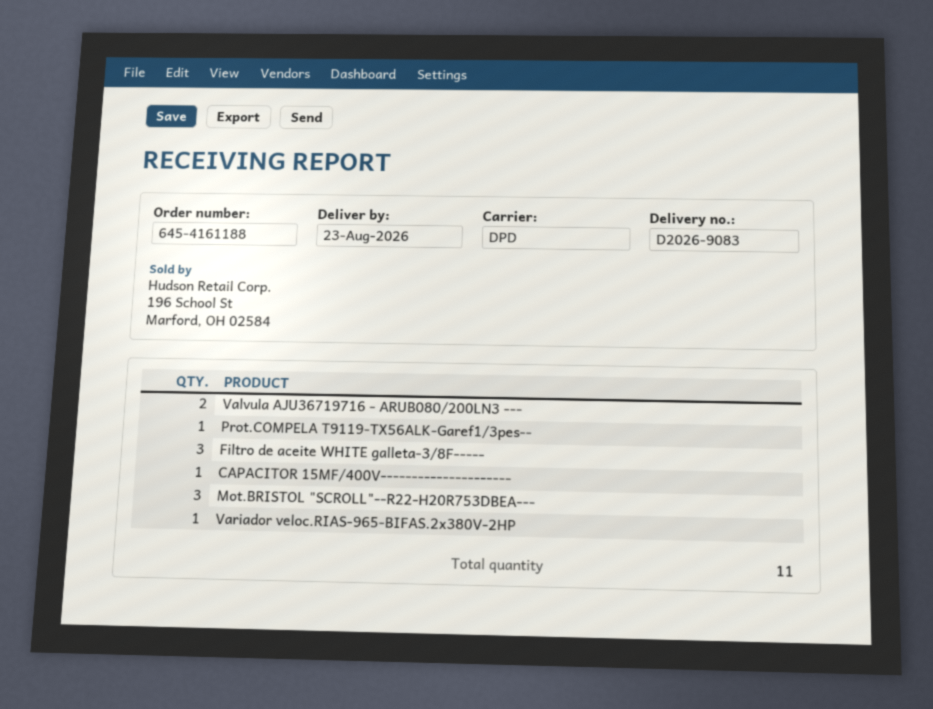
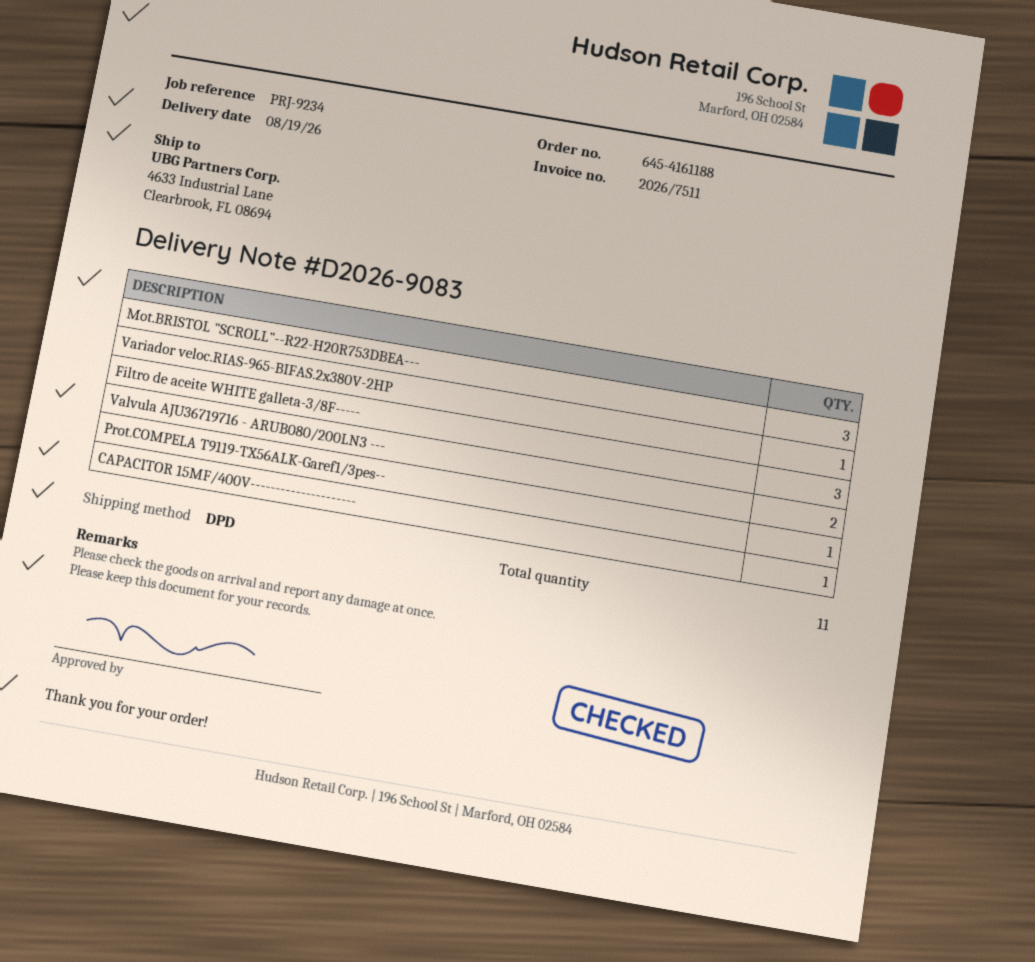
delivery date: 2026-08-23 -> 2026-08-19

